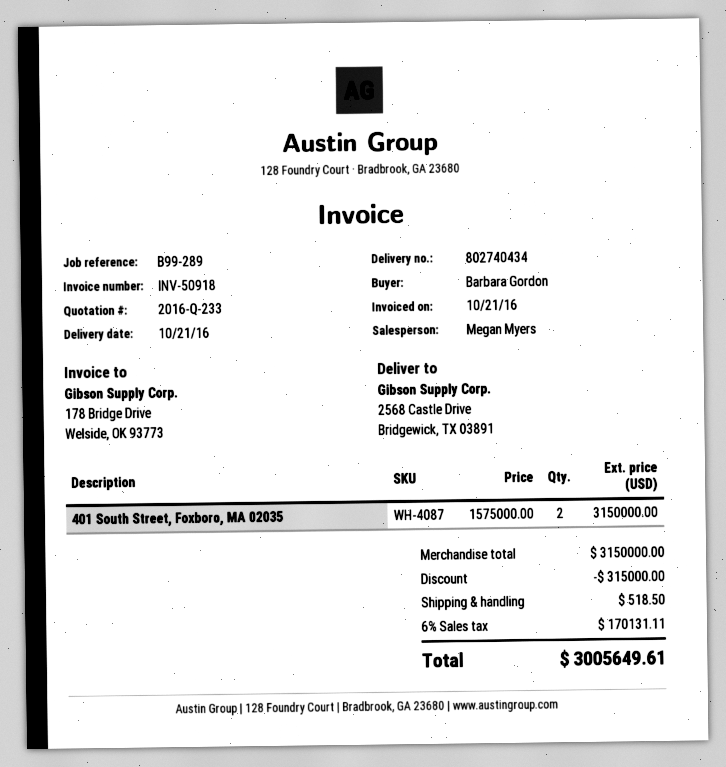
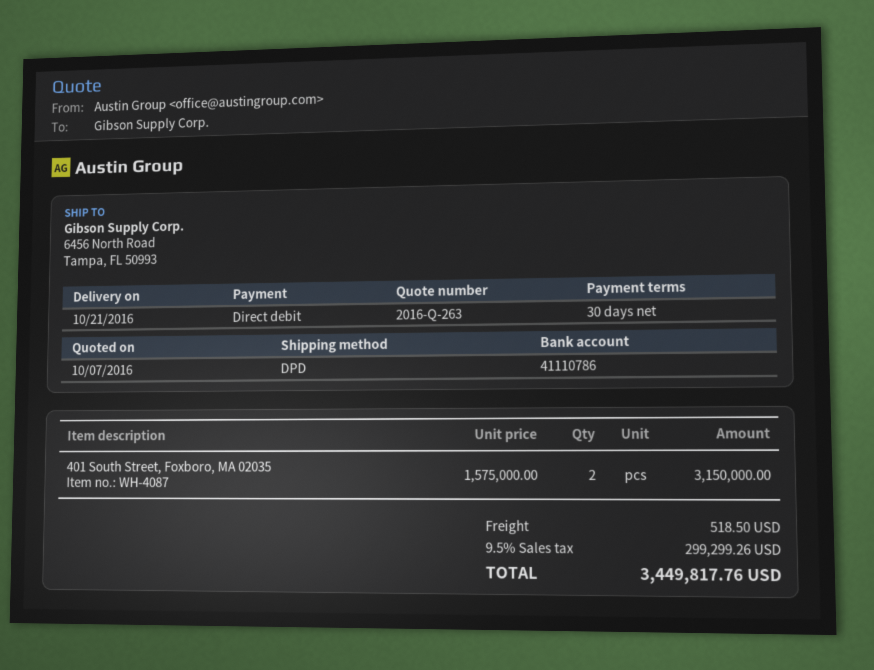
quote number: 2016-Q-233 -> 2016-Q-263
ship to: 2568 Castle Drive, Bridgewick, TX 03891 -> 6456 North Road, Tampa, FL 50993
discount: 315000.00 -> none
tax: 6% = 170131.11 -> 9.5% = 299299.26
total: 3005649.61 -> 3449817.76

